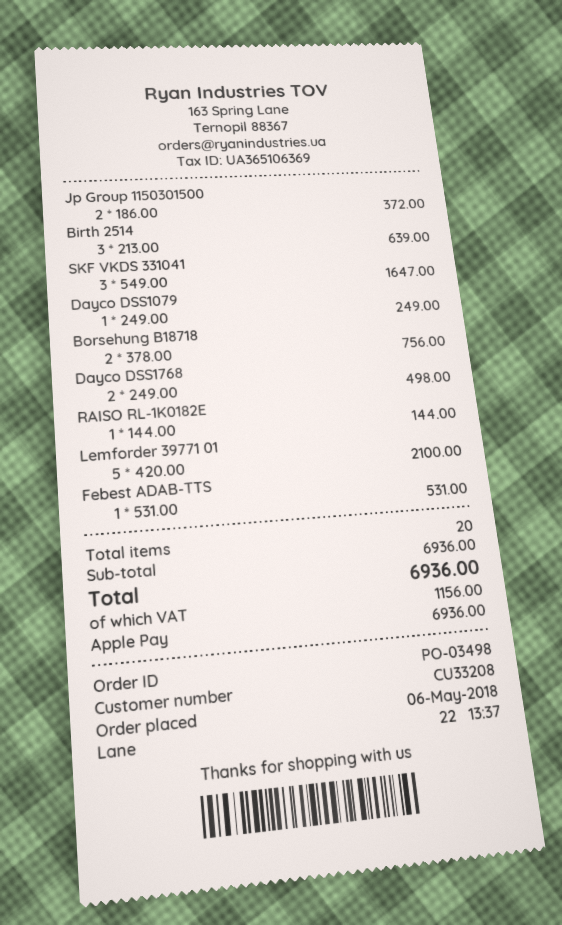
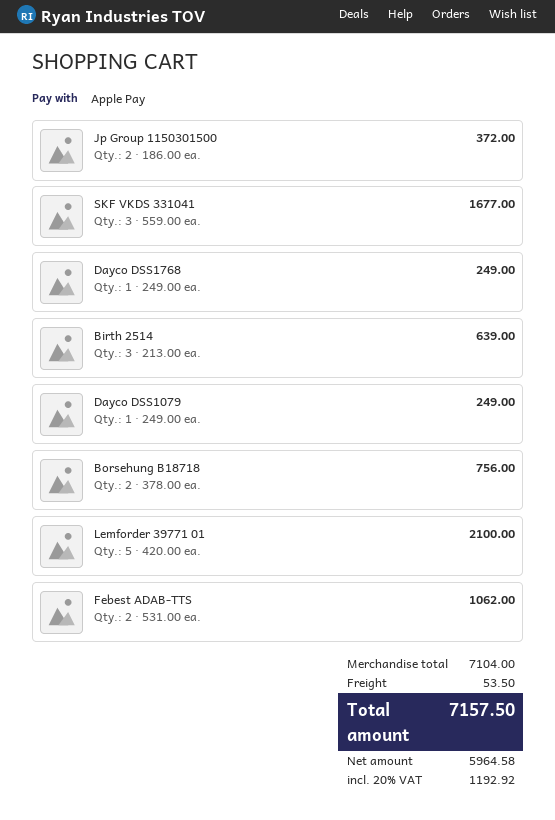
SKF VKDS 331041: 3 x 549.00 = 1647.00 -> 3 x 559.00 = 1677.00
Dayco DSS1768: 2 x 249.00 = 498.00 -> 1 x 249.00 = 249.00
RAISO RL-1K0182E: 1 x 144.00 = 144.00 -> none
Febest ADAB-TTS: 1 x 531.00 = 531.00 -> 2 x 531.00 = 1062.00
subtotal: 6936.00 -> 7104.00
shipping: none -> 53.50
tax: 1156.00 -> 1192.92
total: 6936.00 -> 7157.50

